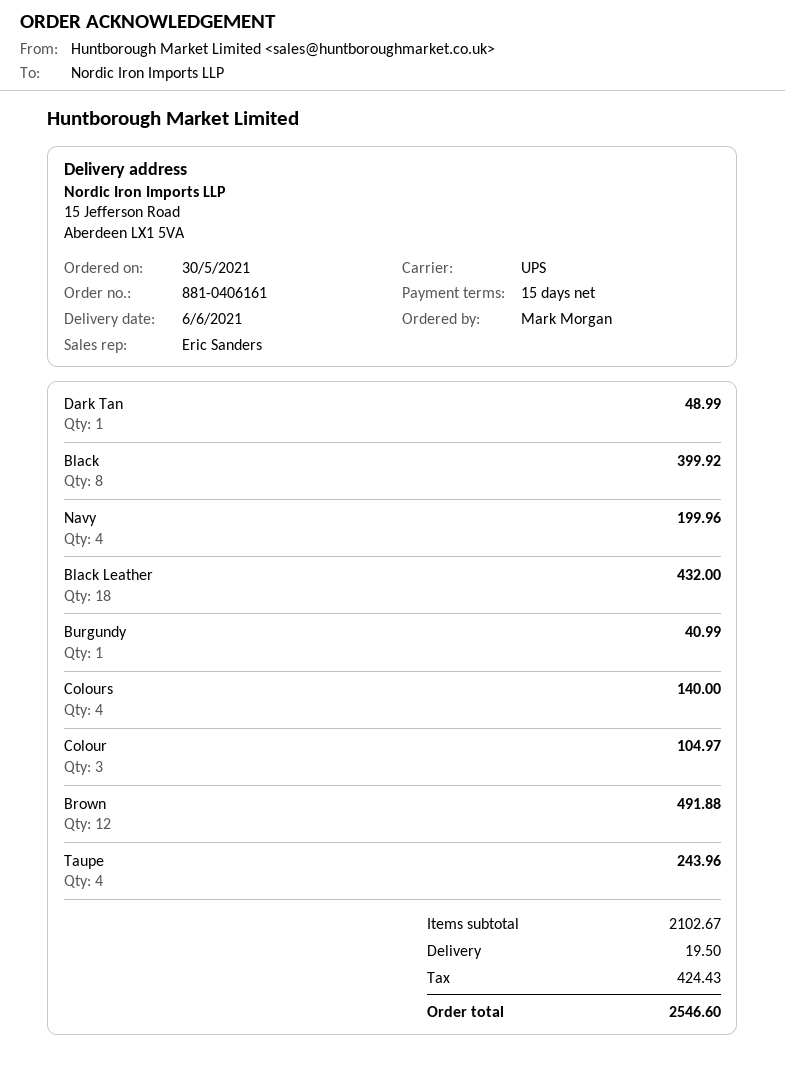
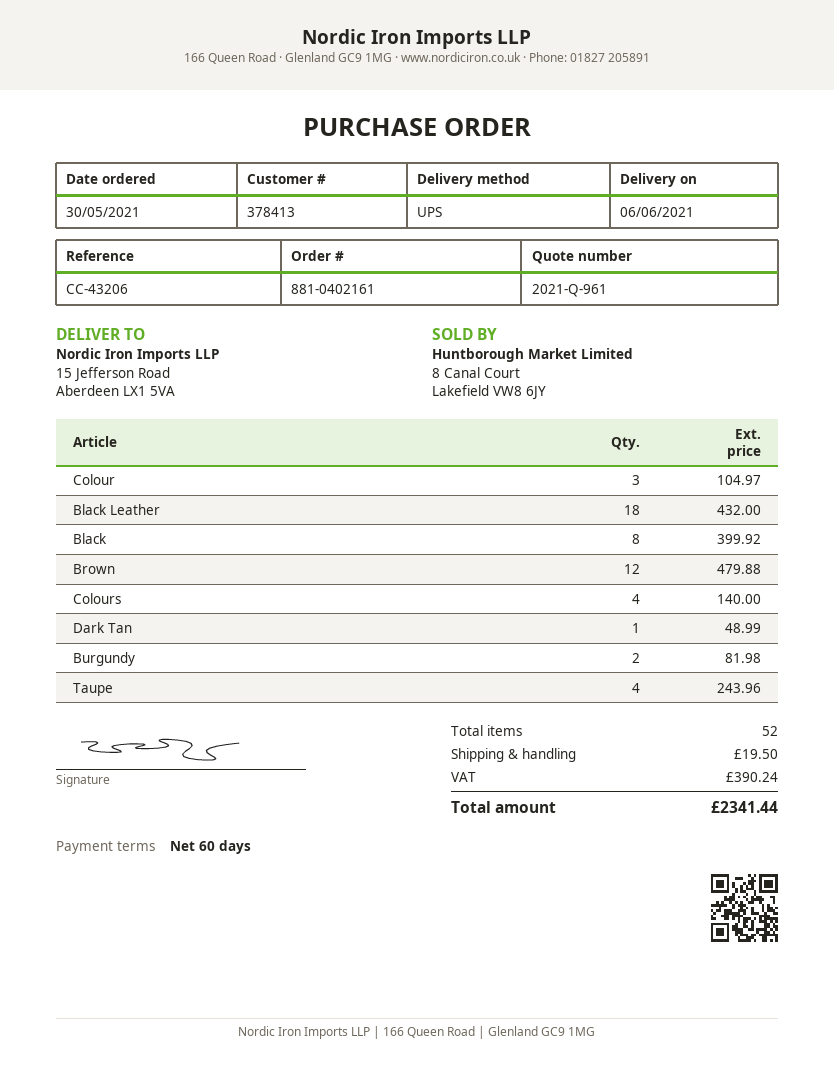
order number: 881-0406161 -> 881-0402161
payment terms: 15 days -> 60 days
Navy: 4 for 199.96 -> none
Burgundy: 1 for 40.99 -> 2 for 81.98
Brown: 12 for 491.88 -> 12 for 479.88
tax: 424.43 -> 390.24
total: 2546.60 -> 2341.44

